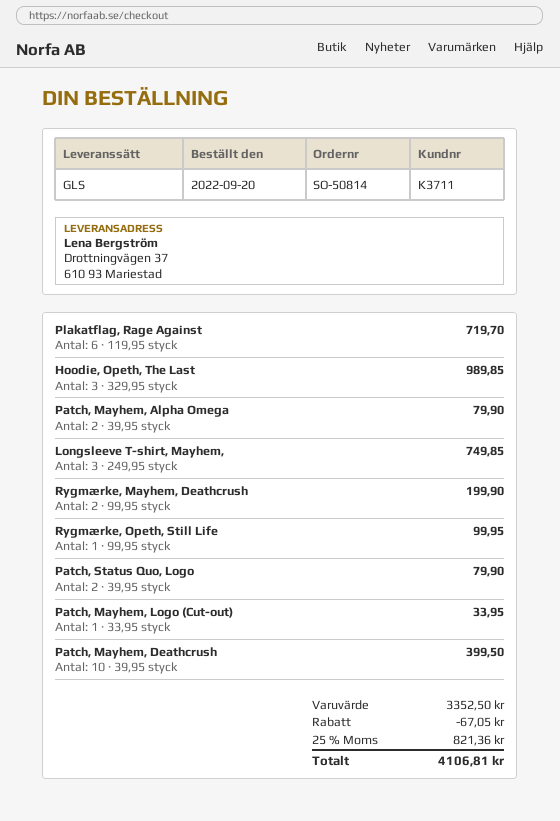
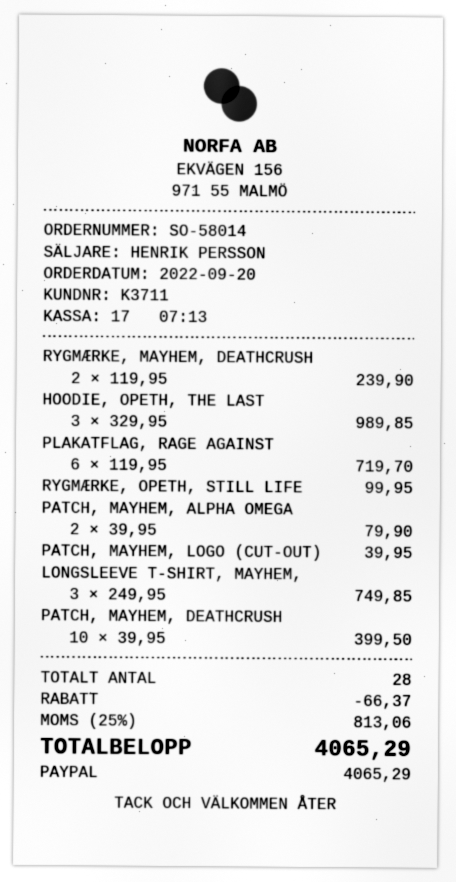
order number: SO-50814 -> SO-58014
Rygmærke, Mayhem, Deathcrush: 2 x 99.95 = 199.90 -> 2 x 119.95 = 239.90
Patch, Status Quo, Logo: 2 x 39.95 = 79.90 -> none
Patch, Mayhem, Logo (Cut-out): 1 x 33.95 = 33.95 -> 1 x 39.95 = 39.95
discount: 67.05 -> 66.37
tax: 25% = 821.36 -> 25% = 813.06
total: 4106.81 -> 4065.29

